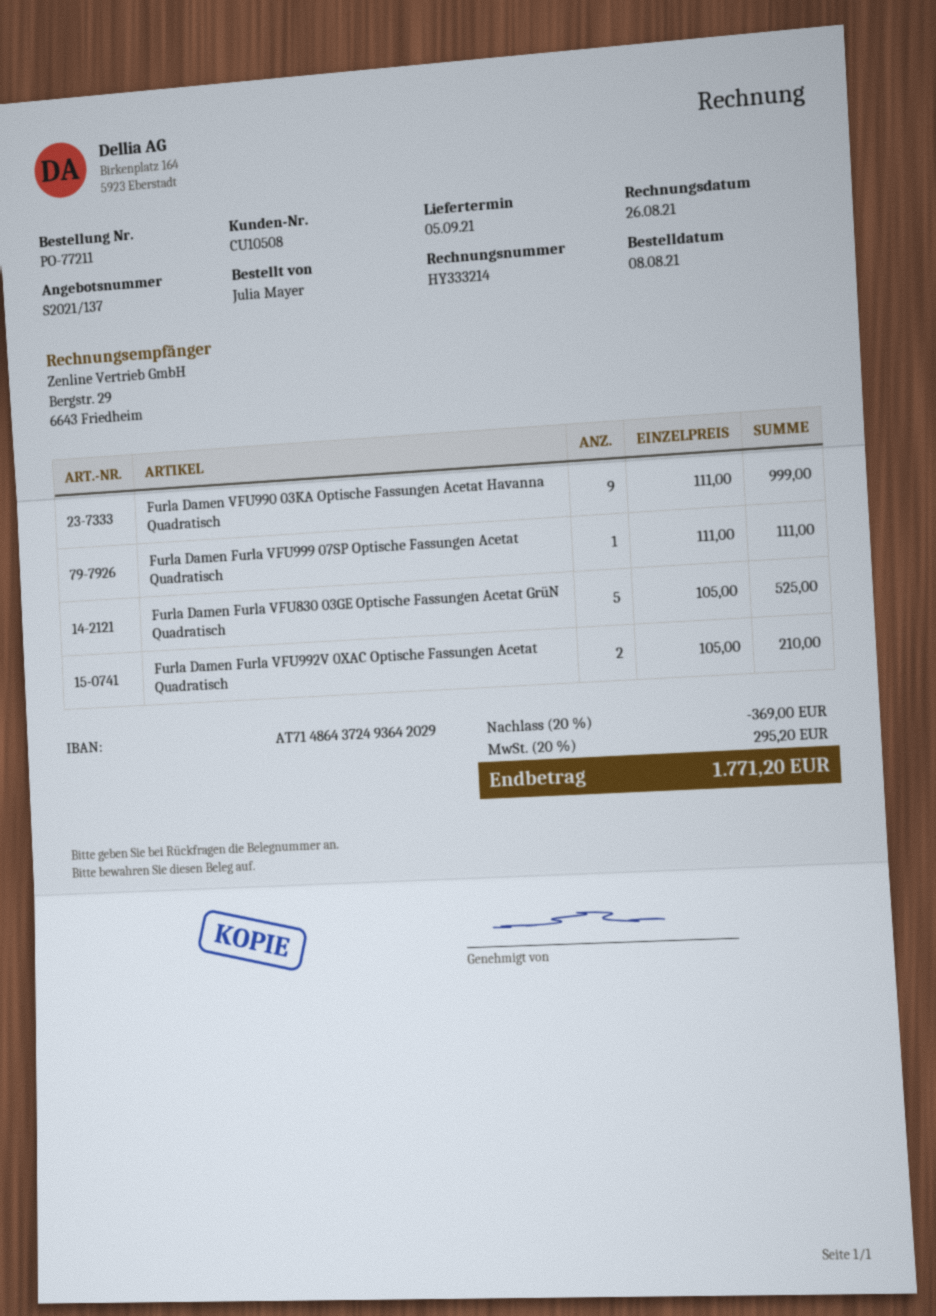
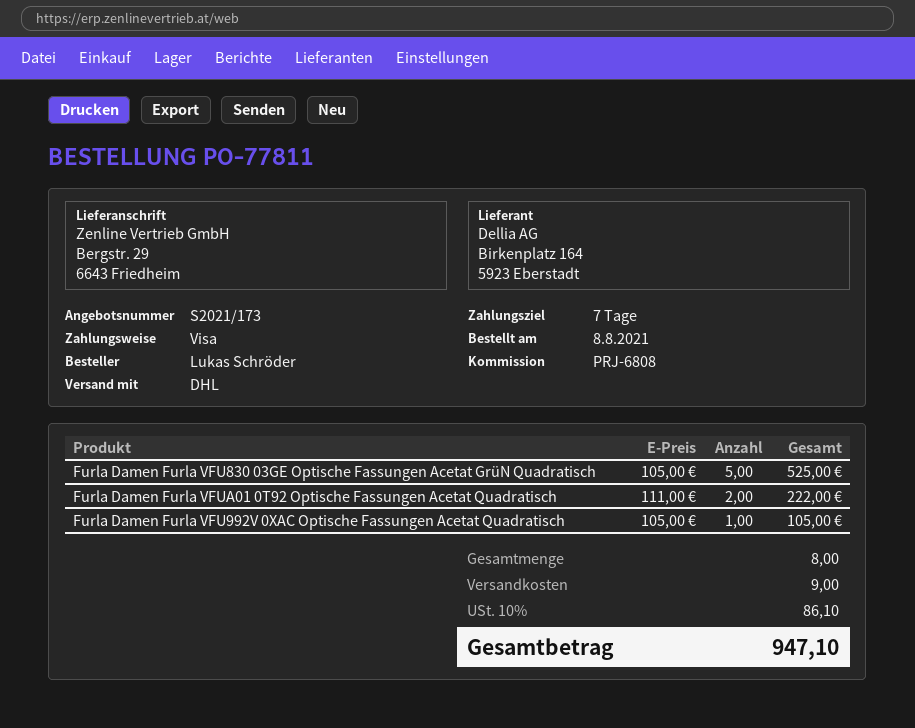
quote number: S2021/137 -> S2021/173
order number: PO-77211 -> PO-77811
ordered by: Julia Mayer -> Lukas Schröder
Furla Damen VFU990 03KA Optische Fassungen Acetat Havanna Quadratisch: 9 x 111.00 = 999.00 -> none
Furla Damen Furla VFU999 07SP Optische Fassungen Acetat Quadratisch: 1 x 111.00 = 111.00 -> none
Furla Damen Furla VFU992V 0XAC Optische Fassungen Acetat Quadratisch: 2 x 105.00 = 210.00 -> 1 x 105.00 = 105.00
Furla Damen Furla VFUA01 0T92 Optische Fassungen Acetat Quadratisch: none -> 2 x 111.00 = 222.00
discount: 20% = 369.00 -> none
shipping: none -> 9.00
tax: 20% = 295.20 -> 10% = 86.10
total: 1771.20 -> 947.10

